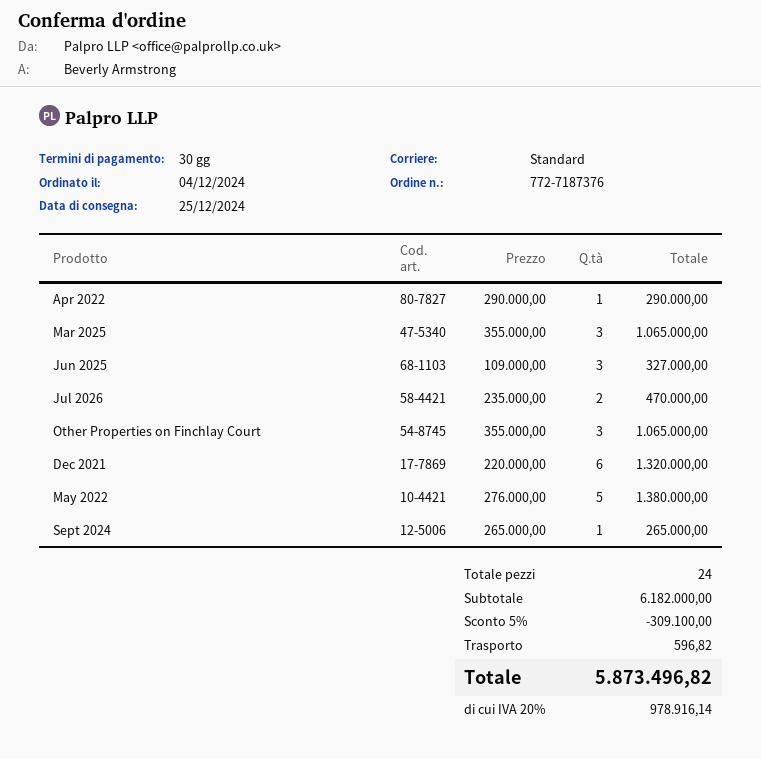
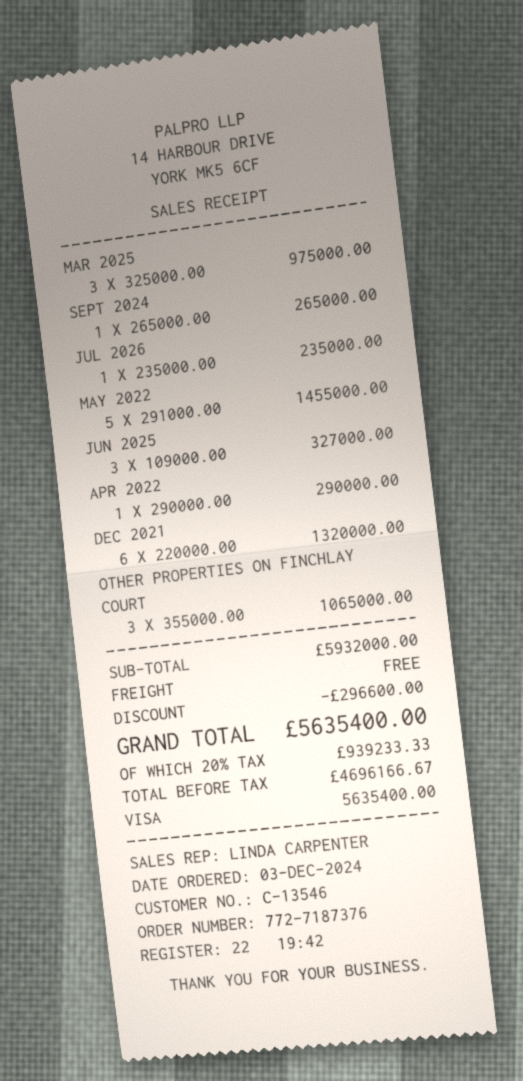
order date: 2024-12-04 -> 2024-12-03
Mar 2025: 3 x 355000.00 = 1065000.00 -> 3 x 325000.00 = 975000.00
Jul 2026: 2 x 235000.00 = 470000.00 -> 1 x 235000.00 = 235000.00
May 2022: 5 x 276000.00 = 1380000.00 -> 5 x 291000.00 = 1455000.00
subtotal: 6182000.00 -> 5932000.00
discount: 309100.00 -> 296600.00
shipping: 596.82 -> 0.00
tax: 20% = 978916.14 -> 20% = 939233.33
total: 5873496.82 -> 5635400.00

